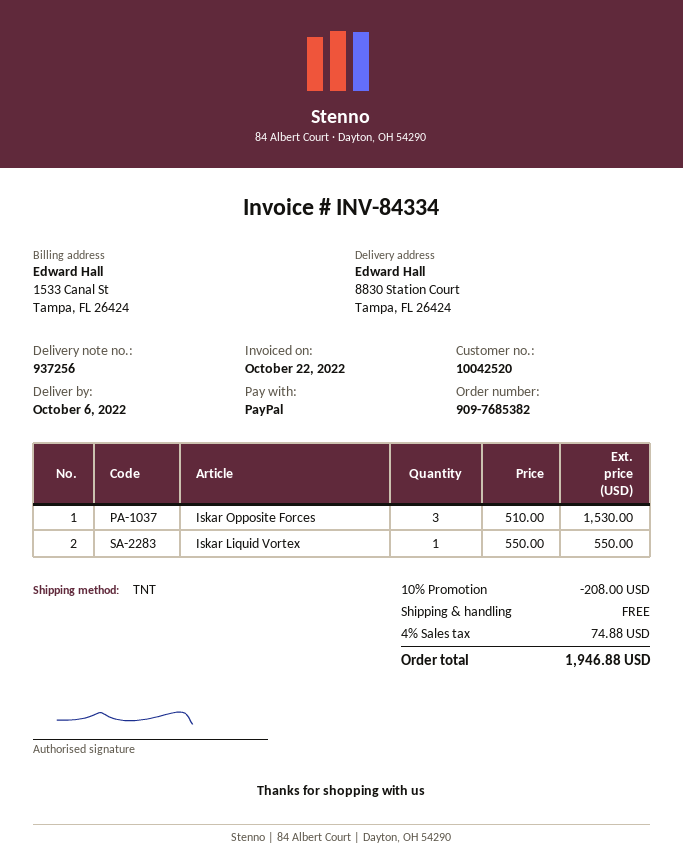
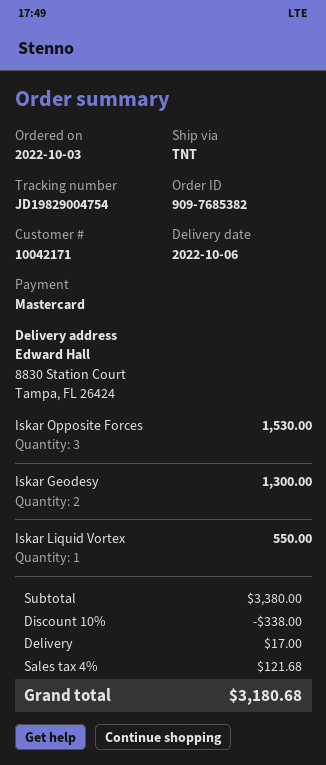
customer number: 10042520 -> 10042171
payment method: PayPal -> Mastercard
Iskar Geodesy: none -> 2 for 1300.00
discount: 10% = 208.00 -> 10% = 338.00
shipping: 0.00 -> 17.00
tax: 4% = 74.88 -> 4% = 121.68
total: 1946.88 -> 3180.68

